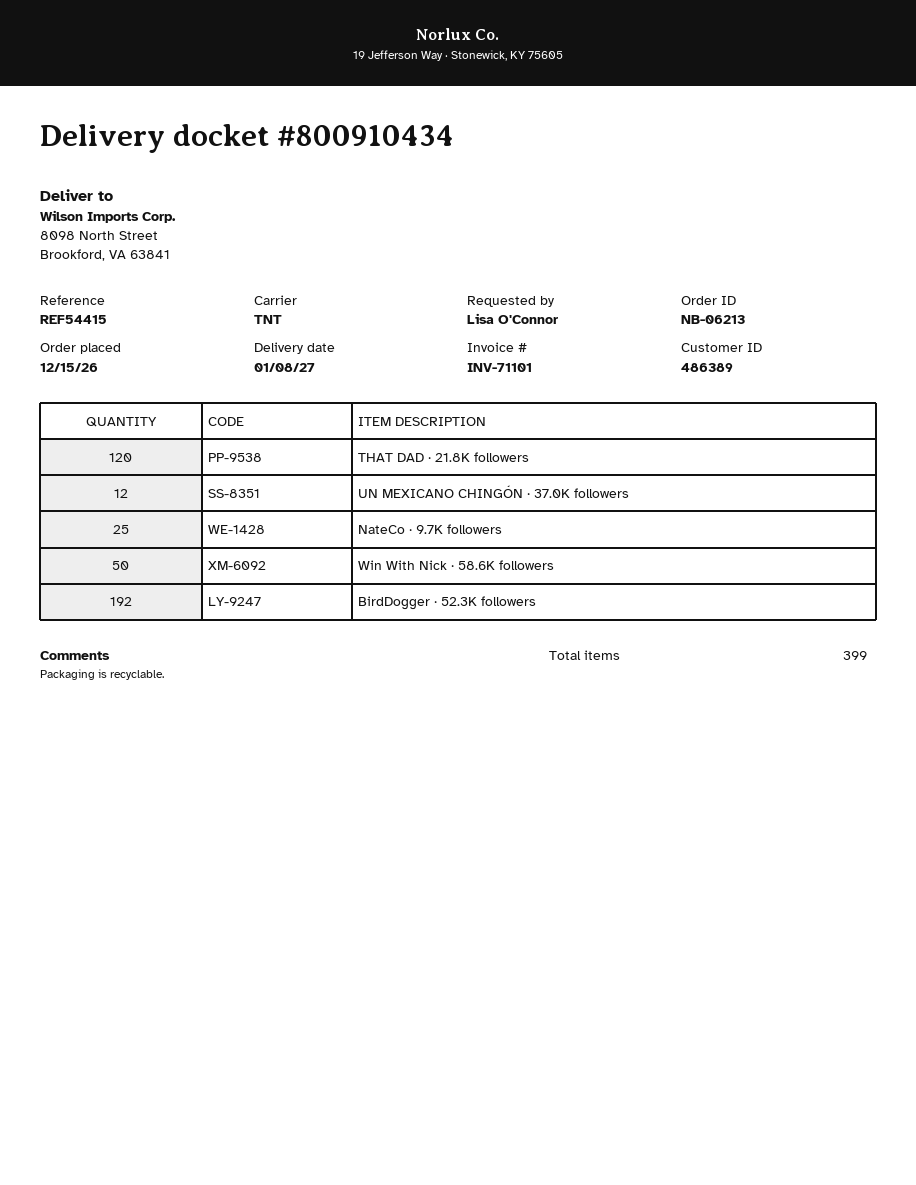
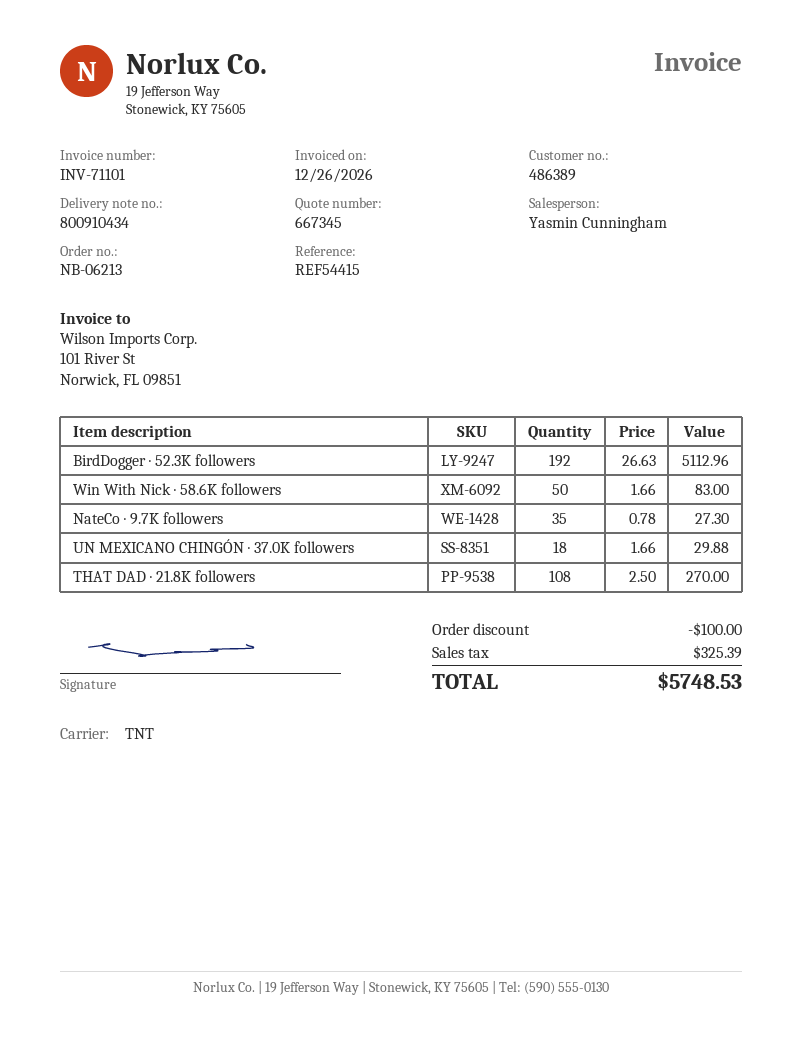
THAT DAD · 21.8K followers: 120 -> 108
UN MEXICANO CHINGÓN · 37.0K followers: 12 -> 18
NateCo · 9.7K followers: 25 -> 35

